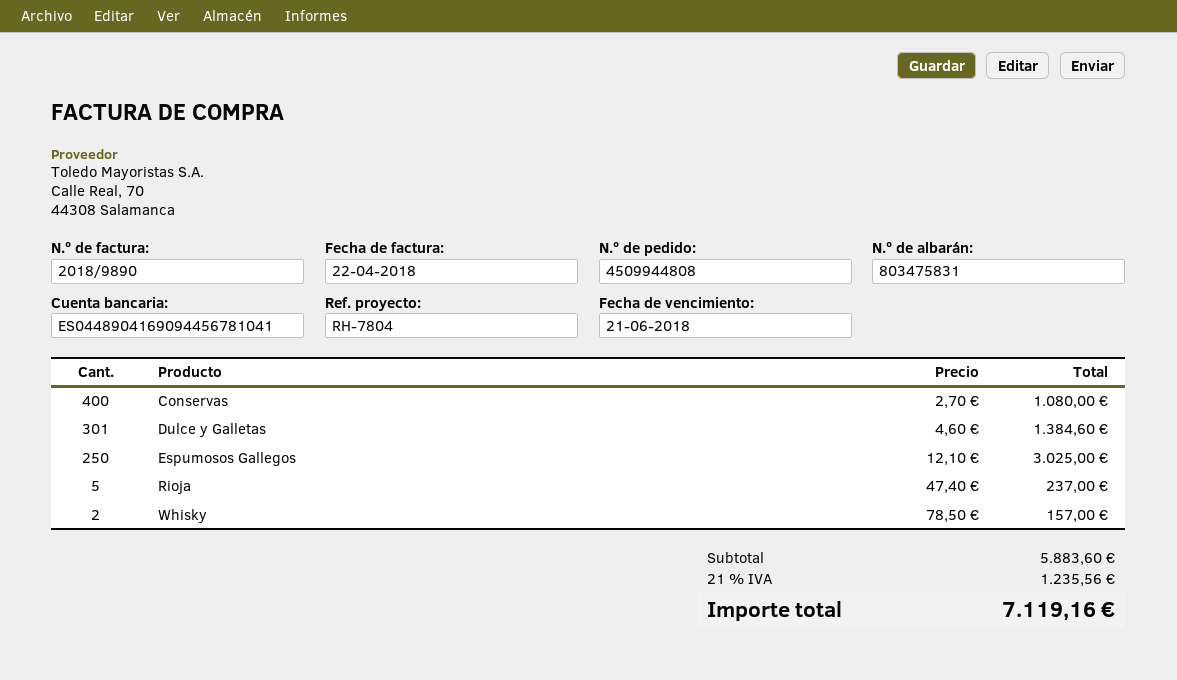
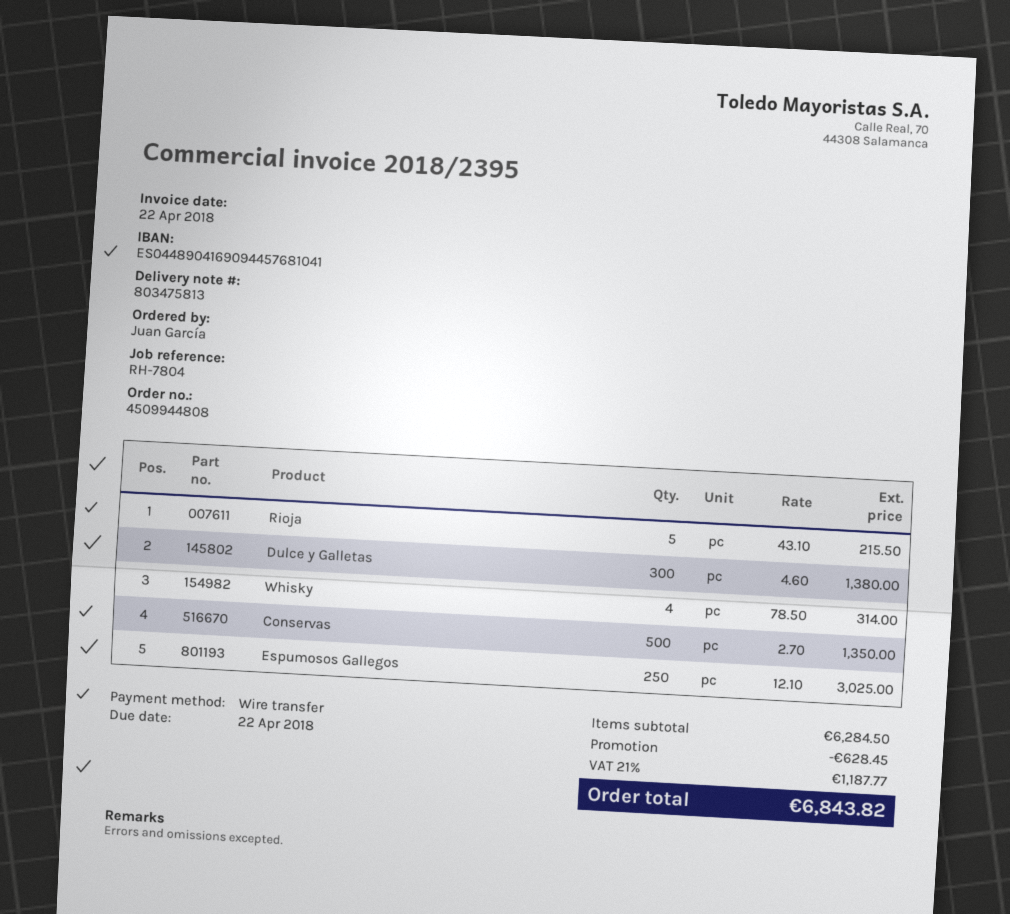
delivery note number: 803475831 -> 803475813
invoice number: 2018/9890 -> 2018/2395
due date: 2018-06-21 -> 2018-04-22
bank account: ES0448904169094456781041 -> ES0448904169094457681041
Conservas: 400 x 2.70 = 1080.00 -> 500 x 2.70 = 1350.00
Dulce y Galletas: 301 x 4.60 = 1384.60 -> 300 x 4.60 = 1380.00
Rioja: 5 x 47.40 = 237.00 -> 5 x 43.10 = 215.50
Whisky: 2 x 78.50 = 157.00 -> 4 x 78.50 = 314.00
subtotal: 5883.60 -> 6284.50
discount: none -> 628.45
tax: 21% = 1235.56 -> 21% = 1187.77
total: 7119.16 -> 6843.82

